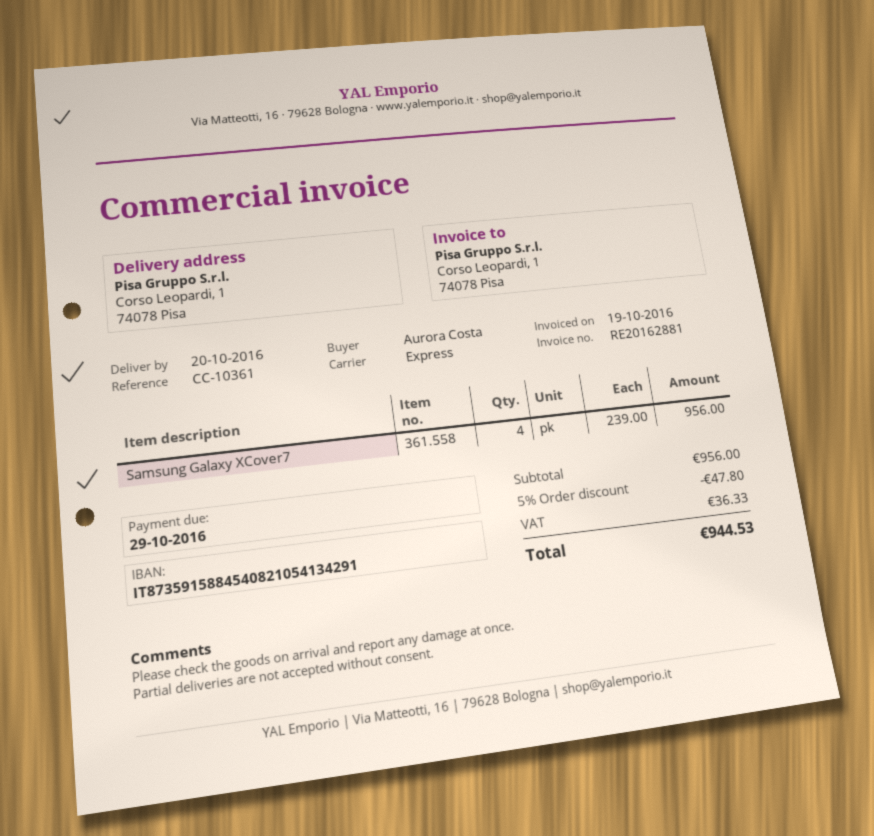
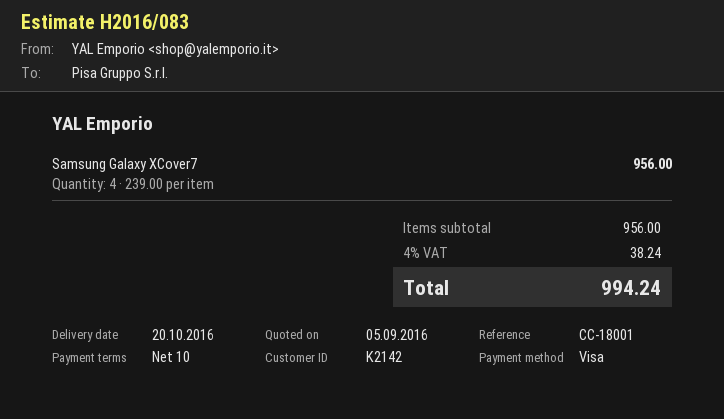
reference: CC-10361 -> CC-18001
discount: 5% = 47.80 -> none
tax: 36.33 -> 38.24
total: 944.53 -> 994.24

